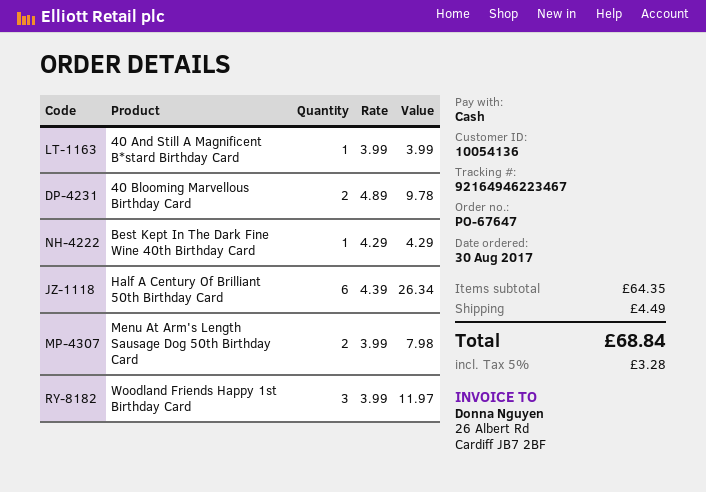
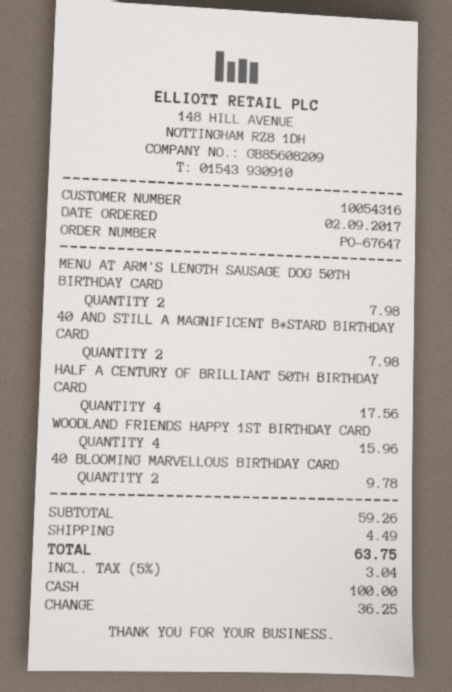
order date: 2017-08-30 -> 2017-09-02
customer number: 10054136 -> 10054316
40 And Still A Magnificent B*stard Birthday Card: 1 for 3.99 -> 2 for 7.98
Best Kept In The Dark Fine Wine 40th Birthday Card: 1 for 4.29 -> none
Half A Century Of Brilliant 50th Birthday Card: 6 for 26.34 -> 4 for 17.56
Woodland Friends Happy 1st Birthday Card: 3 for 11.97 -> 4 for 15.96
subtotal: 64.35 -> 59.26
tax: 5% = 3.28 -> 5% = 3.04
total: 68.84 -> 63.75

